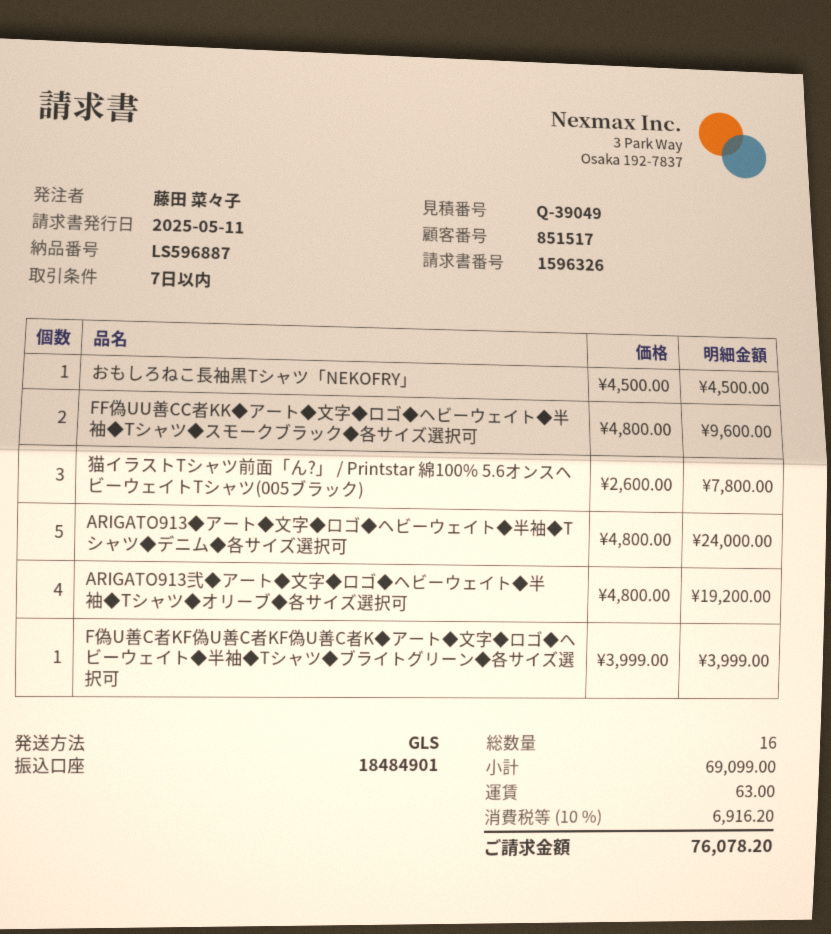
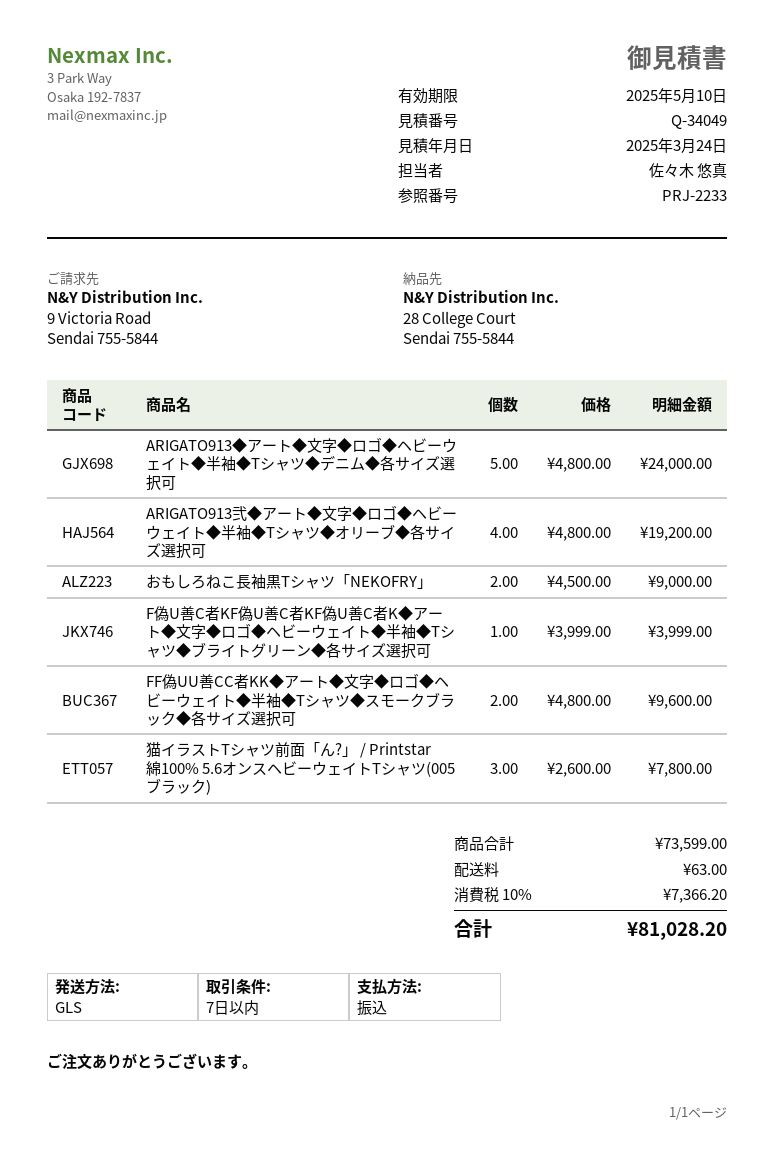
quote number: Q-39049 -> Q-34049
おもしろねこ長袖黒Tシャツ「NEKOFRY」: 1 x 4500.00 = 4500.00 -> 2 x 4500.00 = 9000.00
subtotal: 69099.00 -> 73599.00
tax: 10% = 6916.20 -> 10% = 7366.20
total: 76078.20 -> 81028.20

